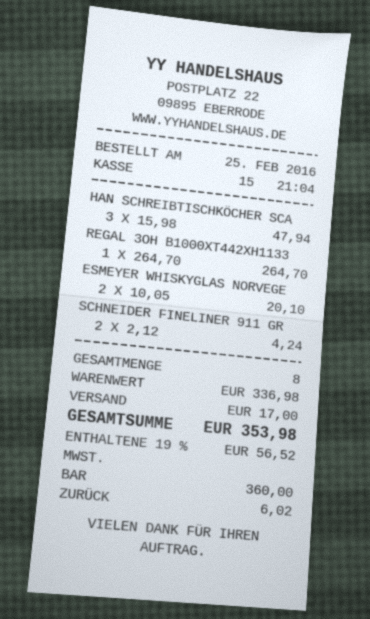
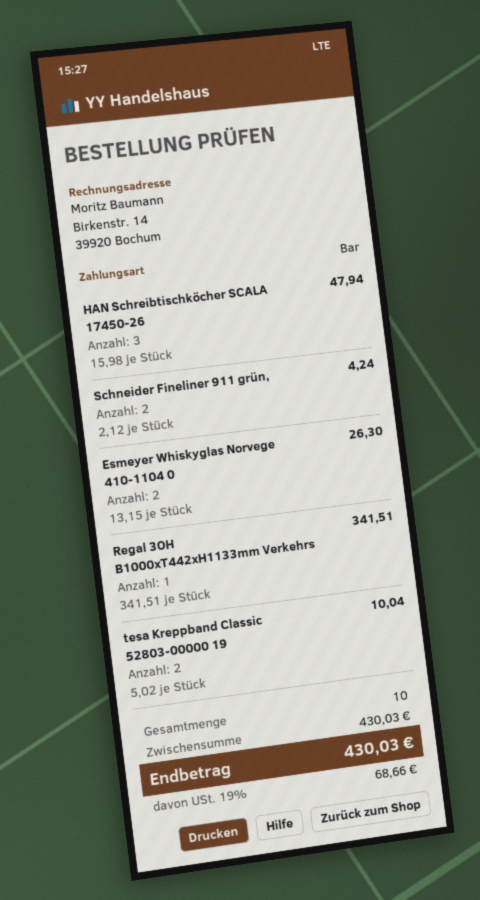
REGAL 3OH B1000XT442XH1133: 1 x 264.70 = 264.70 -> 1 x 341.51 = 341.51
ESMEYER WHISKYGLAS NORVEGE: 2 x 10.05 = 20.10 -> 2 x 13.15 = 26.30
tesa Kreppband Classic 52803-00000 19: none -> 2 x 5.02 = 10.04
total quantity: 8 -> 10
subtotal: 336.98 -> 430.03
shipping: 17.00 -> none
tax: 19% = 56.52 -> 19% = 68.66
total: 353.98 -> 430.03

